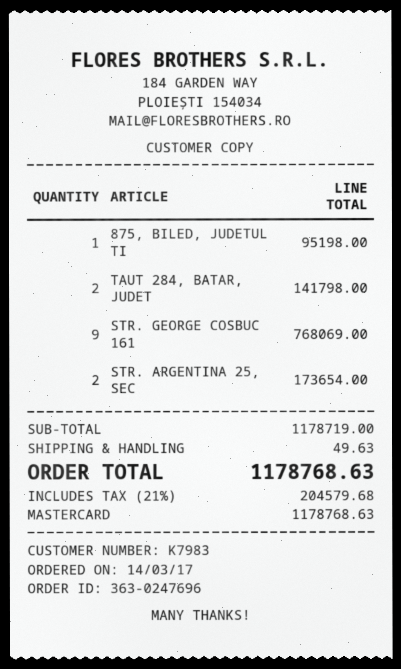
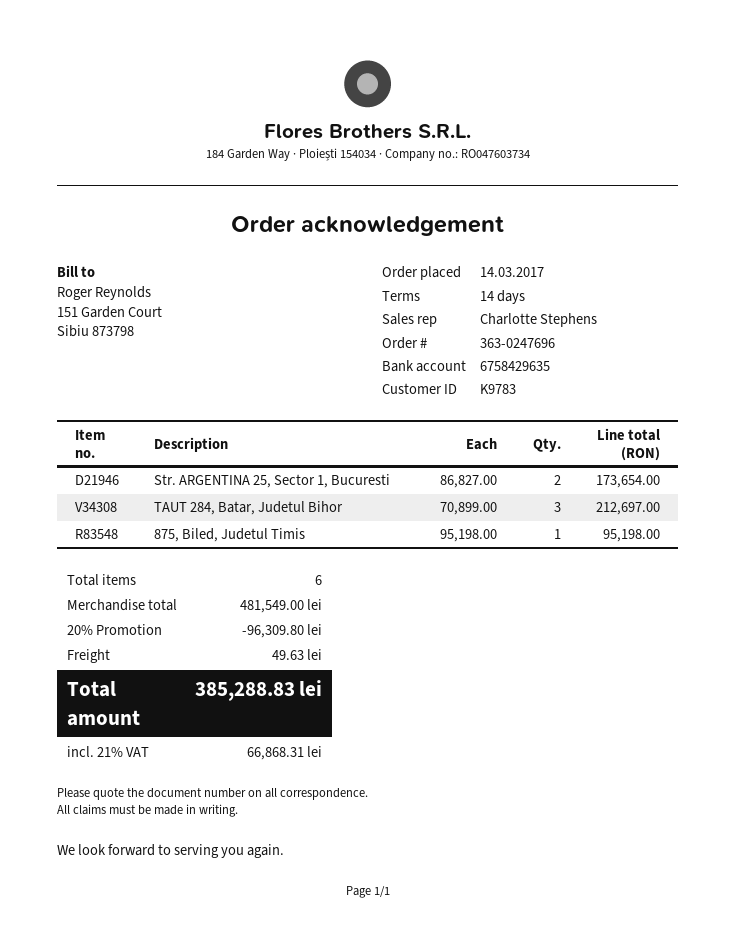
customer number: K7983 -> K9783
TAUT 284, BATAR, JUDET: 2 for 141798.00 -> 3 for 212697.00
STR. GEORGE COSBUC 161: 9 for 768069.00 -> none
subtotal: 1178719.00 -> 481549.00
discount: none -> 20% = 96309.80
tax: 21% = 204579.68 -> 21% = 66868.31
total: 1178768.63 -> 385288.83

